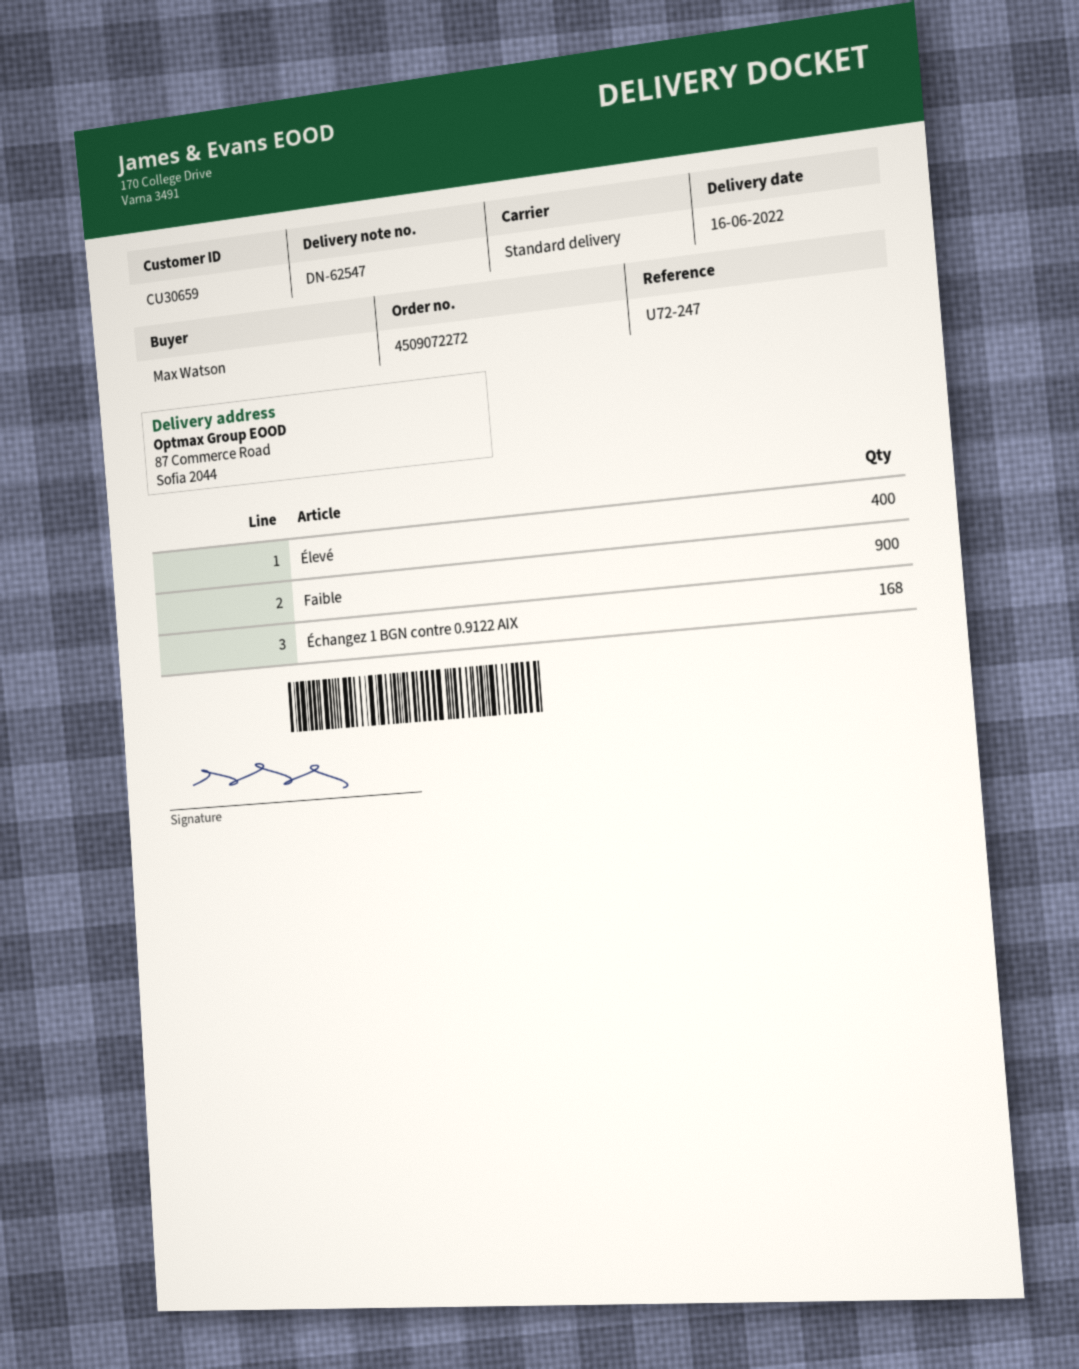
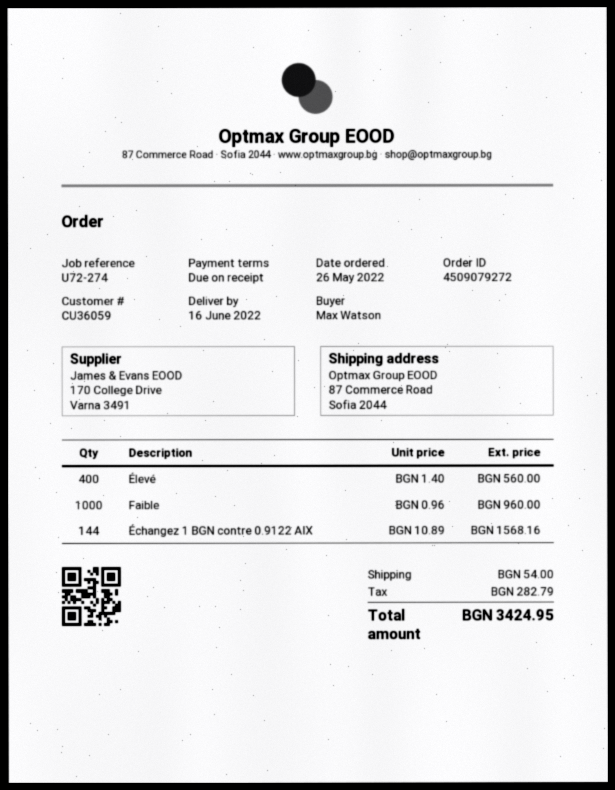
order number: 4509072272 -> 4509079272
customer number: CU30659 -> CU36059
reference: U72-247 -> U72-274
Faible: 900 -> 1000
Échangez 1 BGN contre 0.9122 AIX: 168 -> 144

